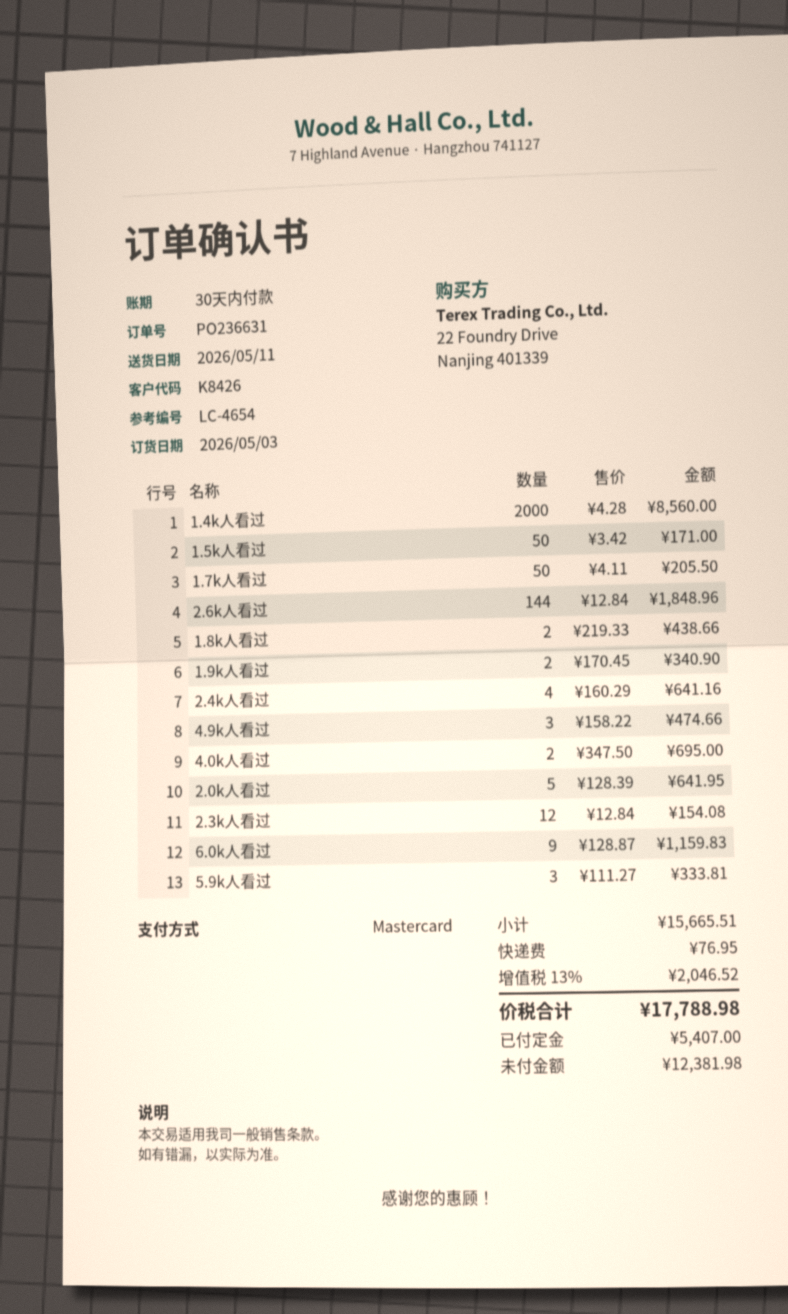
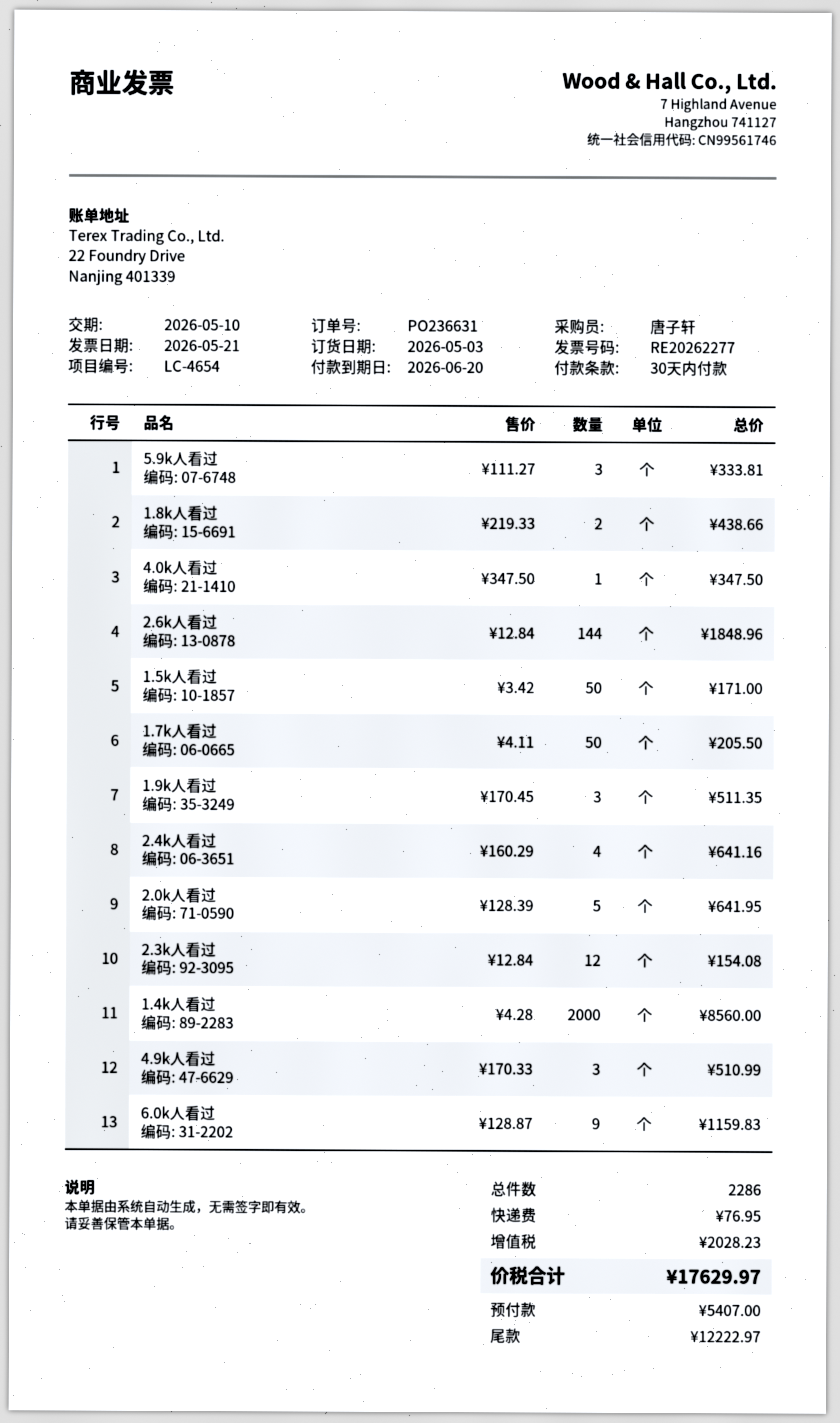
delivery date: 2026-05-11 -> 2026-05-10
1.9k人看过: 2 x 170.45 = 340.90 -> 3 x 170.45 = 511.35
4.9k人看过: 3 x 158.22 = 474.66 -> 3 x 170.33 = 510.99
4.0k人看过: 2 x 347.50 = 695.00 -> 1 x 347.50 = 347.50
tax: 2046.52 -> 2028.23
total: 17788.98 -> 17629.97
balance: 12381.98 -> 12222.97

